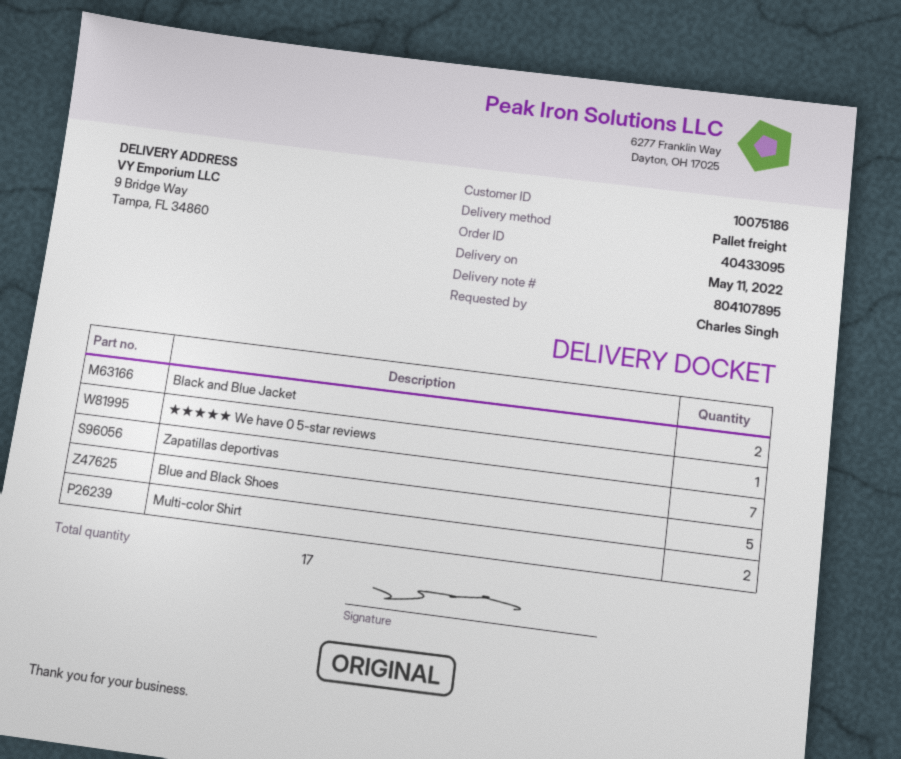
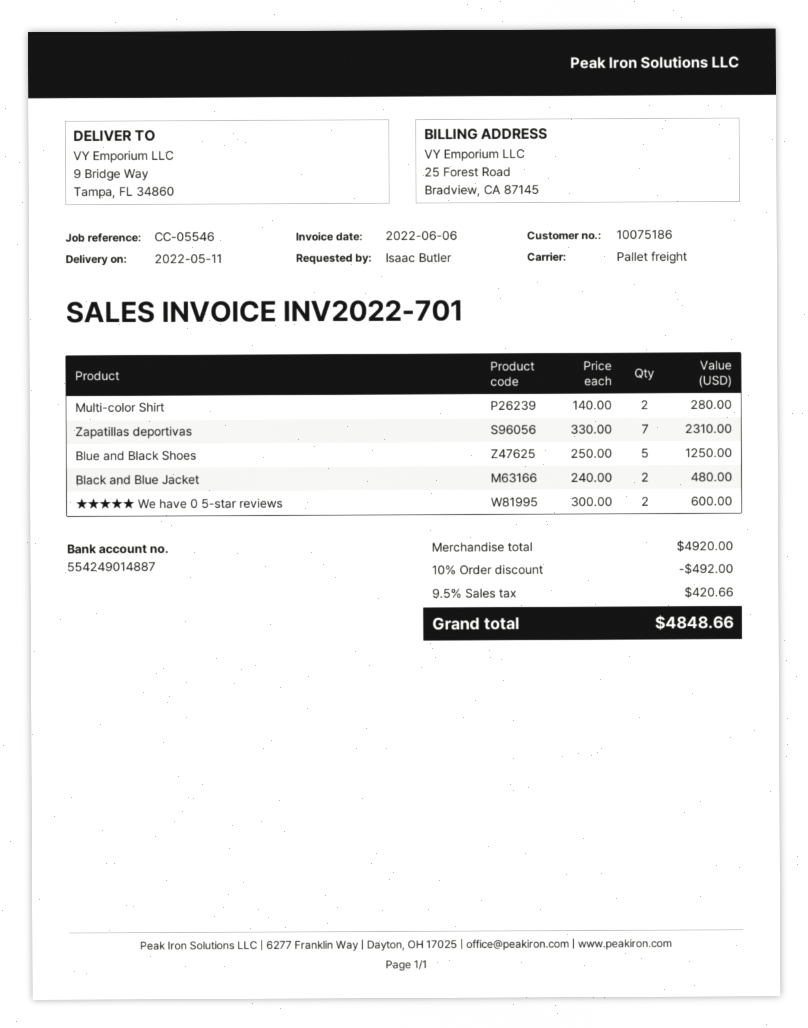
ordered by: Charles Singh -> Isaac Butler
★★★★★ We have 0 5-star reviews: 1 -> 2

